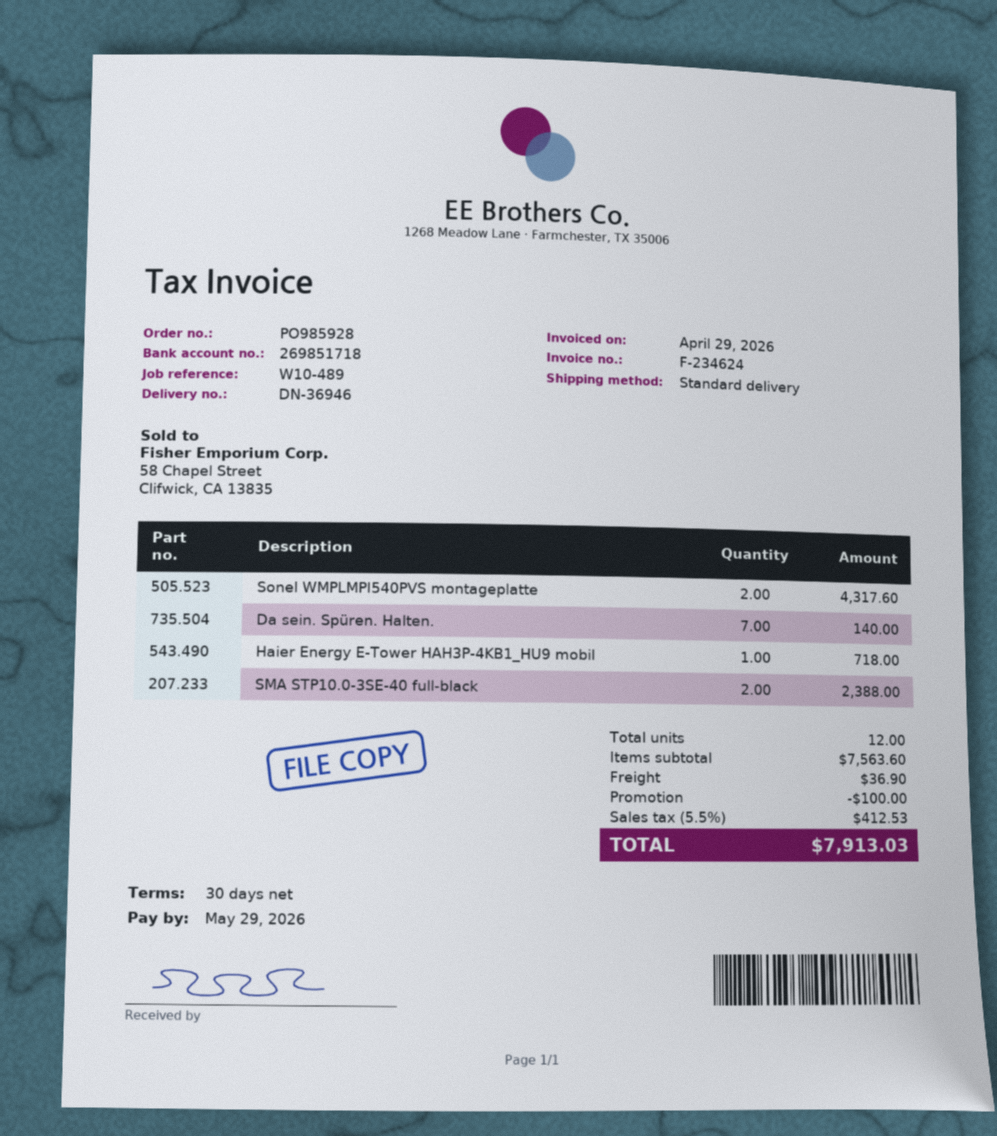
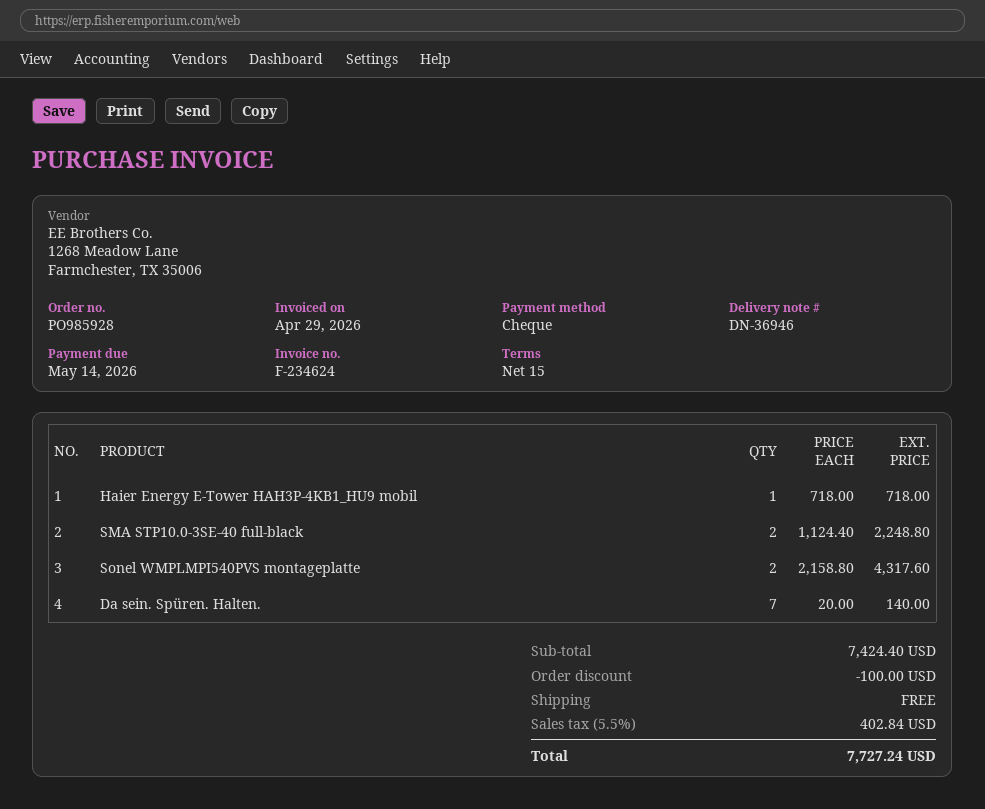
payment terms: 30 days -> 15 days
due date: 2026-05-29 -> 2026-05-14
SMA STP10.0-3SE-40 full-black: 2 for 2388.00 -> 2 for 2248.80
subtotal: 7563.60 -> 7424.40
shipping: 36.90 -> 0.00
tax: 5.5% = 412.53 -> 5.5% = 402.84
total: 7913.03 -> 7727.24

